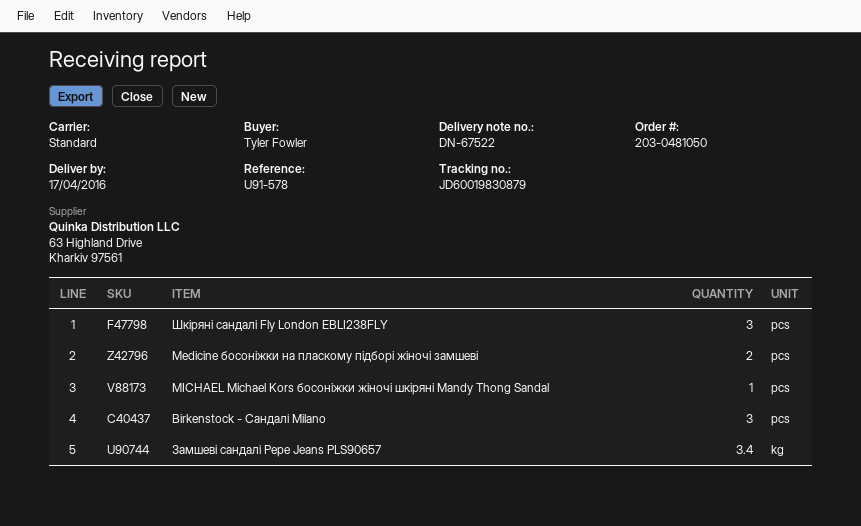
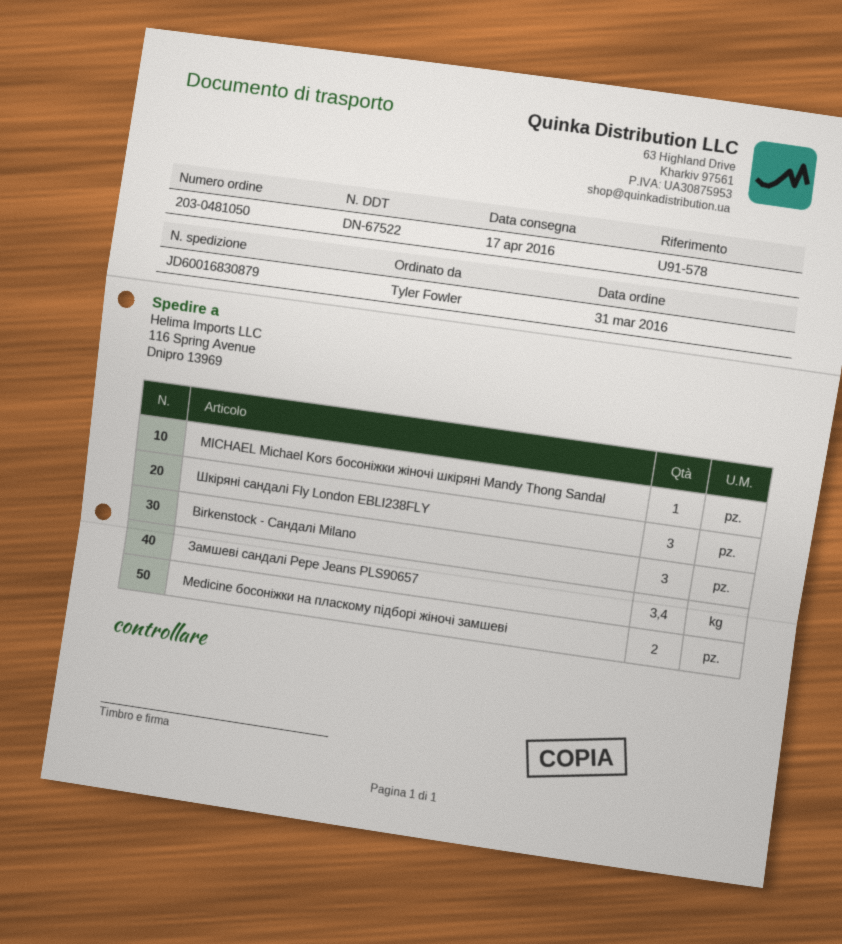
tracking number: JD60019830879 -> JD60016830879

